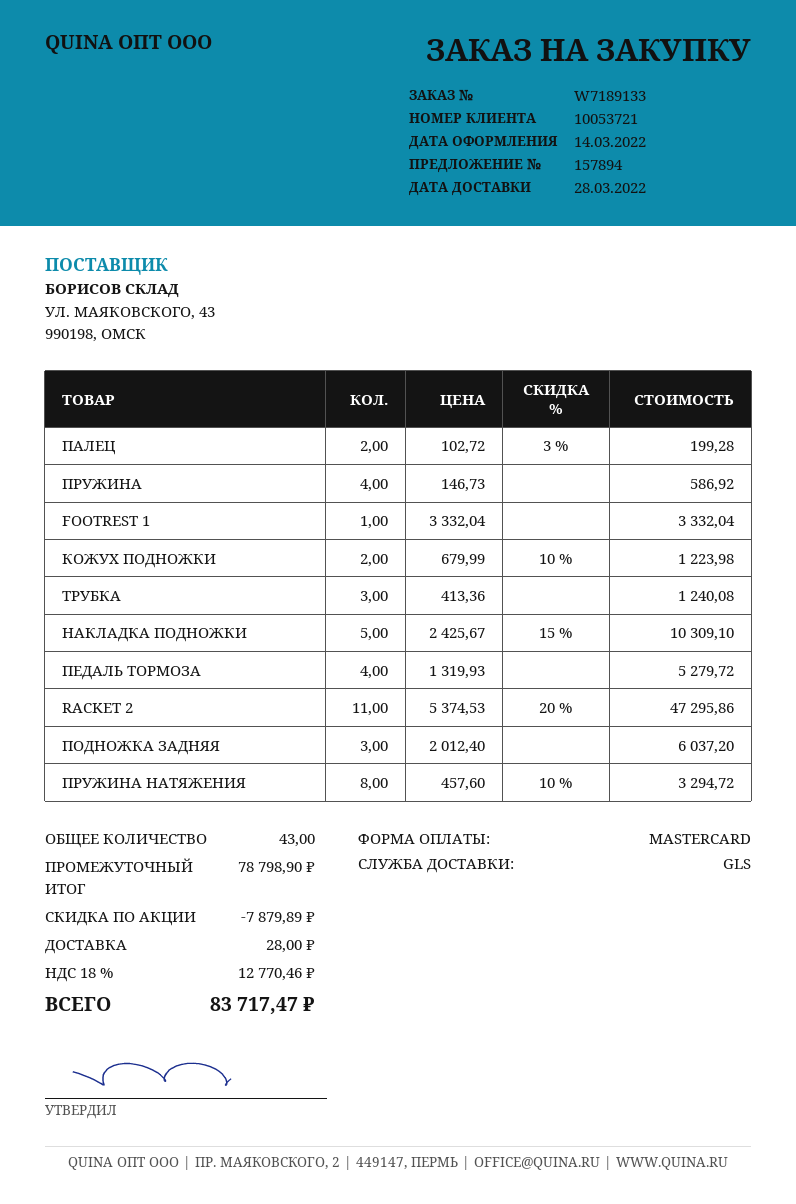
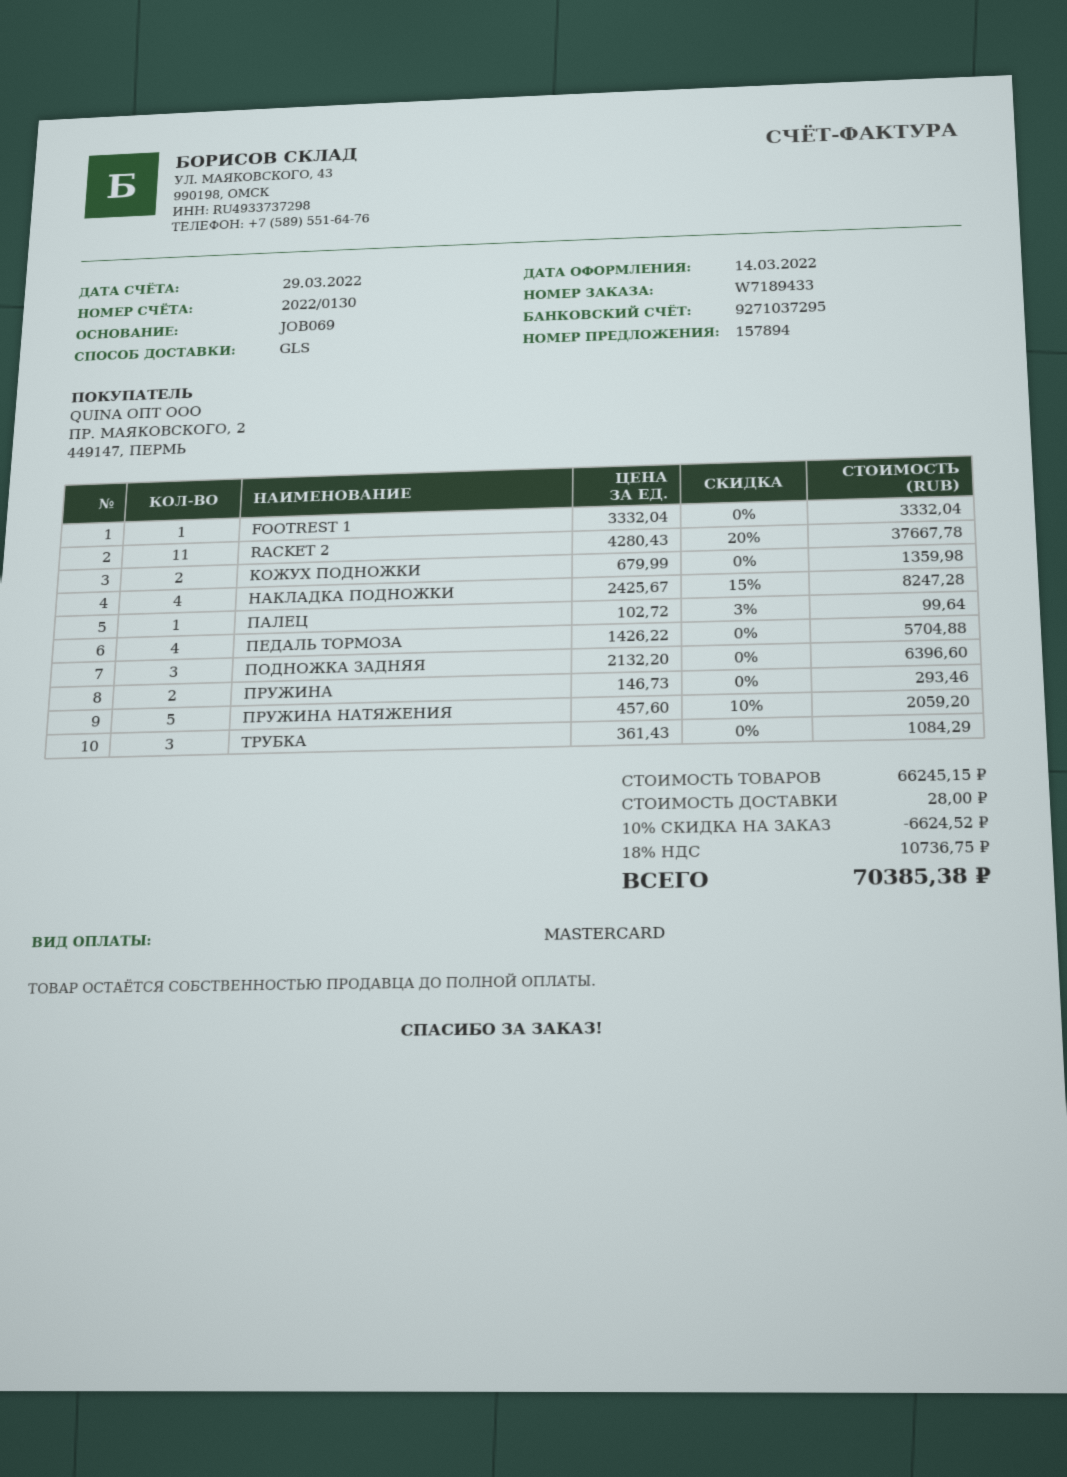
order number: W7189133 -> W7189433
ПАЛЕЦ: 2 x 102.72 - 3% = 199.28 -> 1 x 102.72 - 3% = 99.64
ПРУЖИНА: 4 x 146.73 = 586.92 -> 2 x 146.73 = 293.46
КОЖУХ ПОДНОЖКИ: 2 x 679.99 - 10% = 1223.98 -> 2 x 679.99 = 1359.98
ТРУБКА: 3 x 413.36 = 1240.08 -> 3 x 361.43 = 1084.29
НАКЛАДКА ПОДНОЖКИ: 5 x 2425.67 - 15% = 10309.10 -> 4 x 2425.67 - 15% = 8247.28
ПЕДАЛЬ ТОРМОЗА: 4 x 1319.93 = 5279.72 -> 4 x 1426.22 = 5704.88
RACKET 2: 11 x 5374.53 - 20% = 47295.86 -> 11 x 4280.43 - 20% = 37667.78
ПОДНОЖКА ЗАДНЯЯ: 3 x 2012.40 = 6037.20 -> 3 x 2132.20 = 6396.60
ПРУЖИНА НАТЯЖЕНИЯ: 8 x 457.60 - 10% = 3294.72 -> 5 x 457.60 - 10% = 2059.20
subtotal: 78798.90 -> 66245.15
discount: 7879.89 -> 6624.52
tax: 18% = 12770.46 -> 18% = 10736.75
total: 83717.47 -> 70385.38

